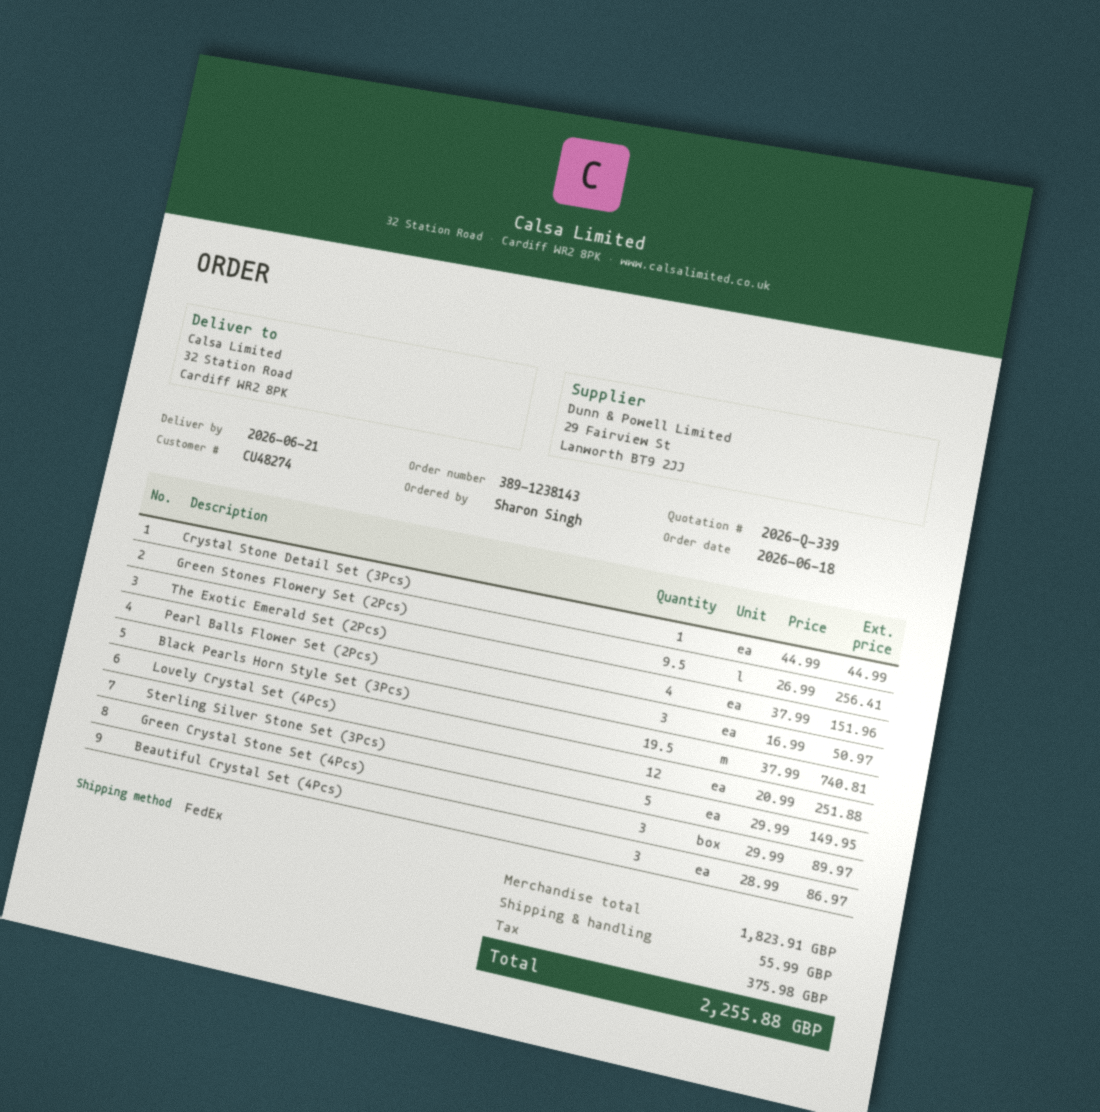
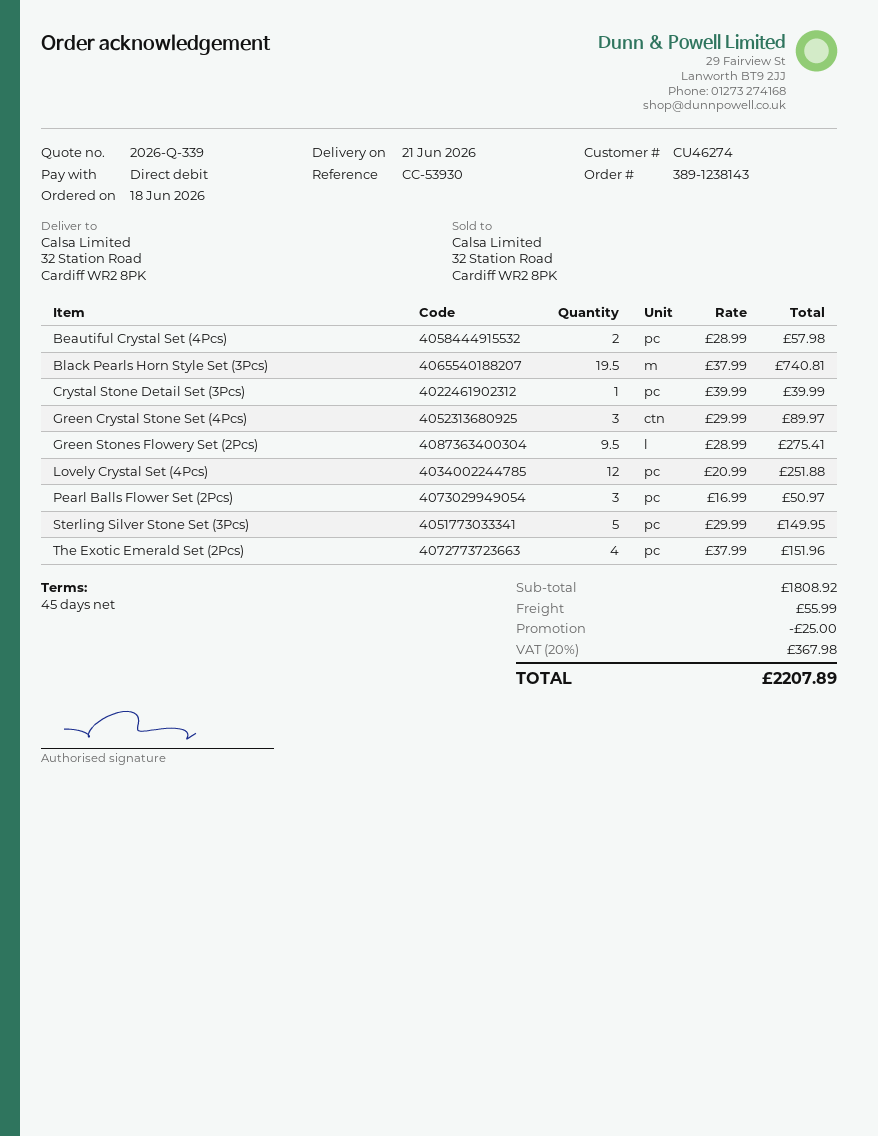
customer number: CU48274 -> CU46274
Crystal Stone Detail Set (3Pcs): 1 x 44.99 = 44.99 -> 1 x 39.99 = 39.99
Green Stones Flowery Set (2Pcs): 9.5 x 26.99 = 256.41 -> 9.5 x 28.99 = 275.41
Beautiful Crystal Set (4Pcs): 3 x 28.99 = 86.97 -> 2 x 28.99 = 57.98
subtotal: 1823.91 -> 1808.92
discount: none -> 25.00
tax: 375.98 -> 367.98
total: 2255.88 -> 2207.89

